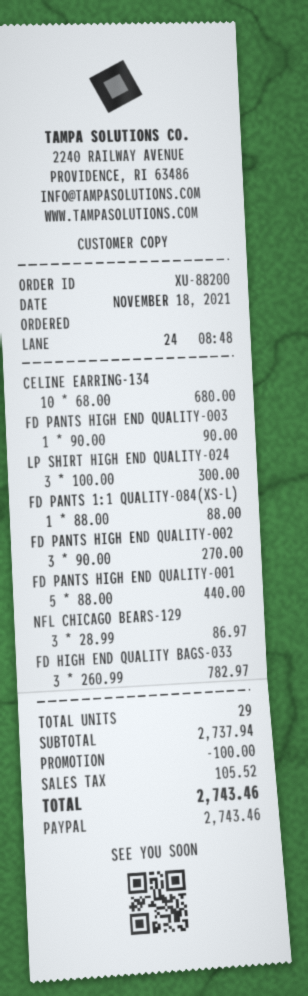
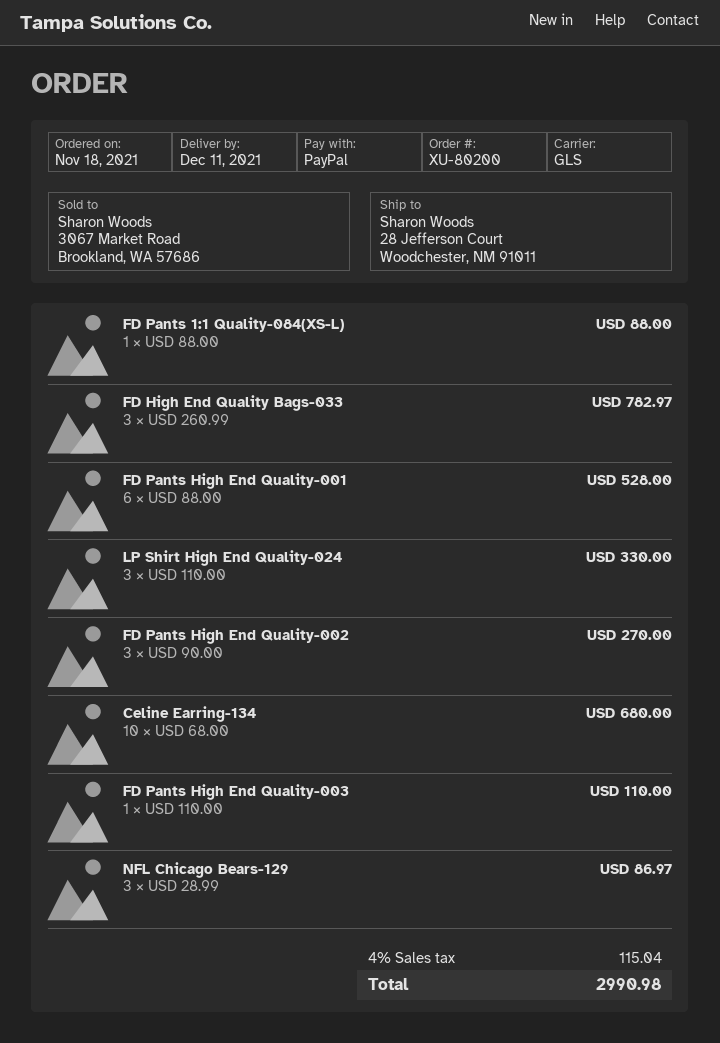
order number: XU-88200 -> XU-80200
FD PANTS HIGH END QUALITY-003: 1 x 90.00 = 90.00 -> 1 x 110.00 = 110.00
LP SHIRT HIGH END QUALITY-024: 3 x 100.00 = 300.00 -> 3 x 110.00 = 330.00
FD PANTS HIGH END QUALITY-001: 5 x 88.00 = 440.00 -> 6 x 88.00 = 528.00
discount: 100.00 -> none
tax: 105.52 -> 115.04
total: 2743.46 -> 2990.98

